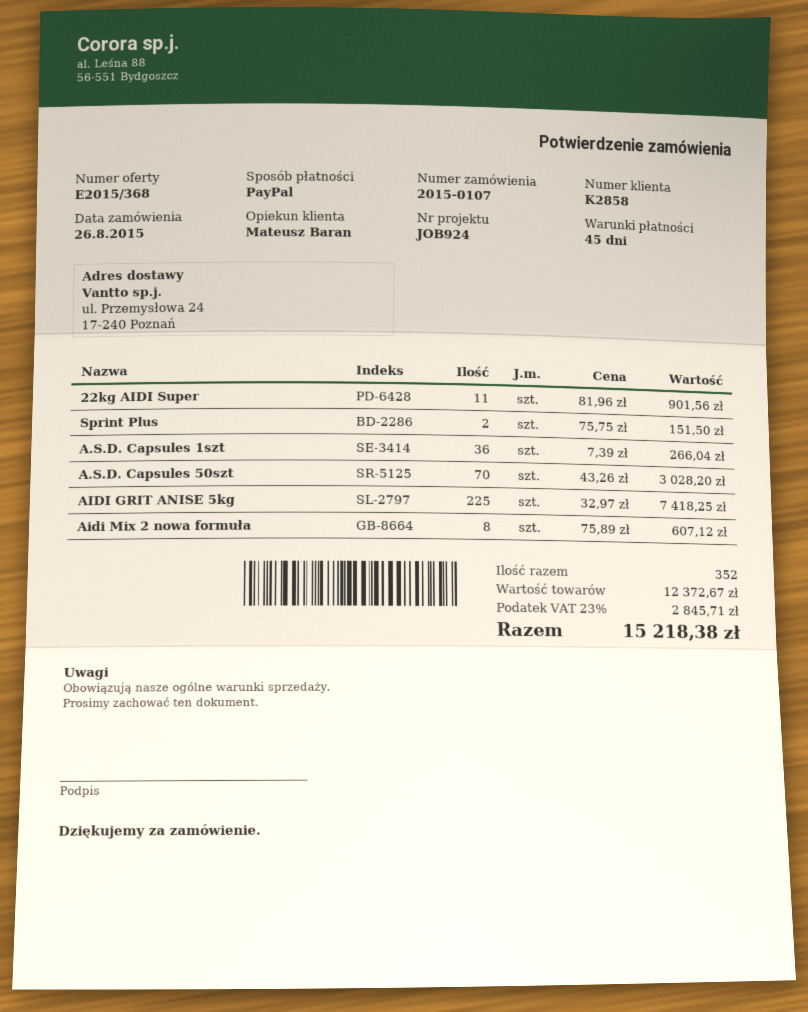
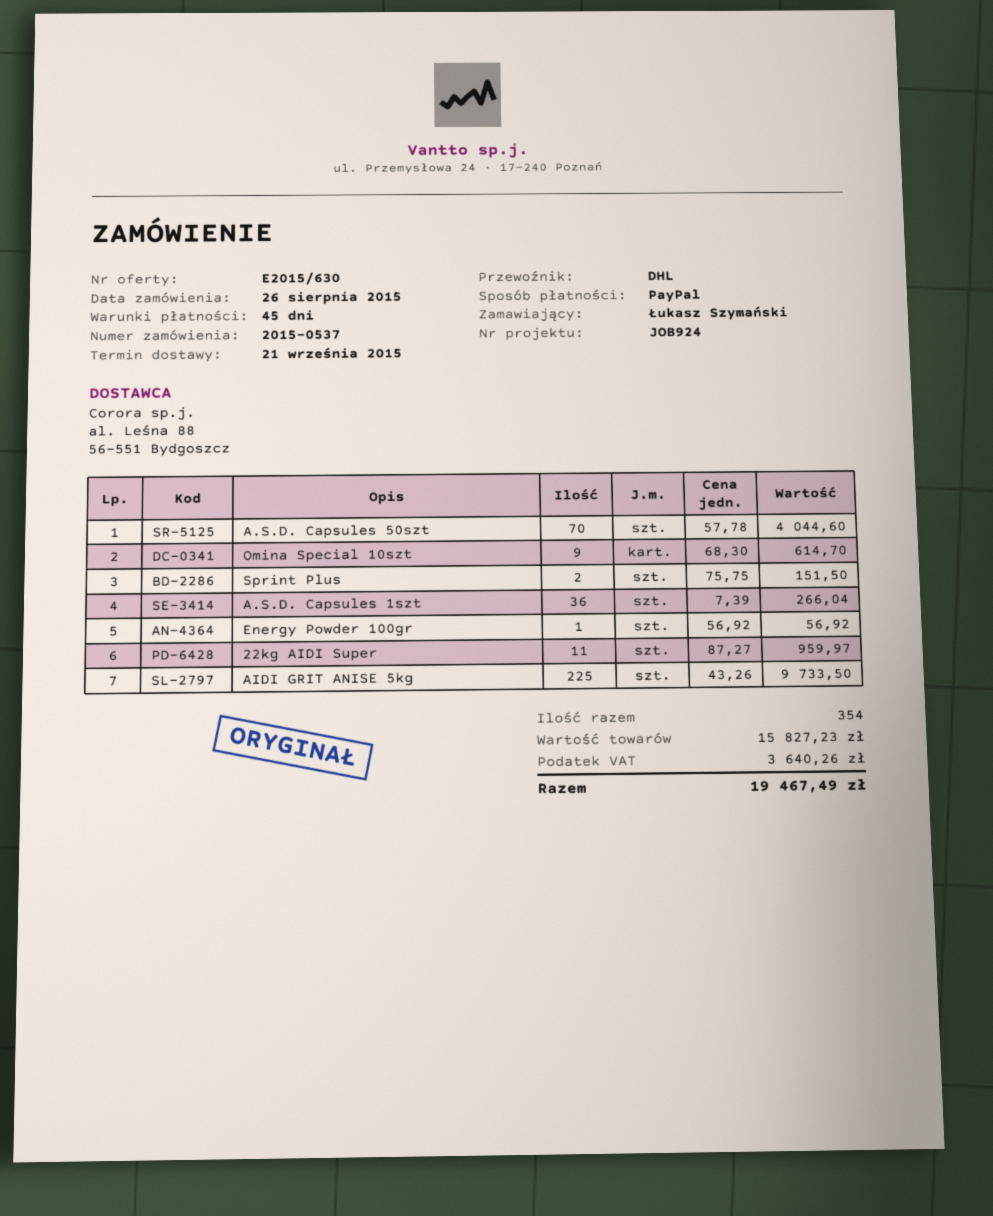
quote number: E2015/368 -> E2015/630
order number: 2015-0107 -> 2015-0537
22kg AIDI Super: 11 x 81.96 = 901.56 -> 11 x 87.27 = 959.97
A.S.D. Capsules 50szt: 70 x 43.26 = 3028.20 -> 70 x 57.78 = 4044.60
AIDI GRIT ANISE 5kg: 225 x 32.97 = 7418.25 -> 225 x 43.26 = 9733.50
Aidi Mix 2 nowa formuła: 8 x 75.89 = 607.12 -> none
Omina Special 10szt: none -> 9 x 68.30 = 614.70
Energy Powder 100gr: none -> 1 x 56.92 = 56.92
total quantity: 352 -> 354
subtotal: 12372.67 -> 15827.23
tax: 2845.71 -> 3640.26
total: 15218.38 -> 19467.49

